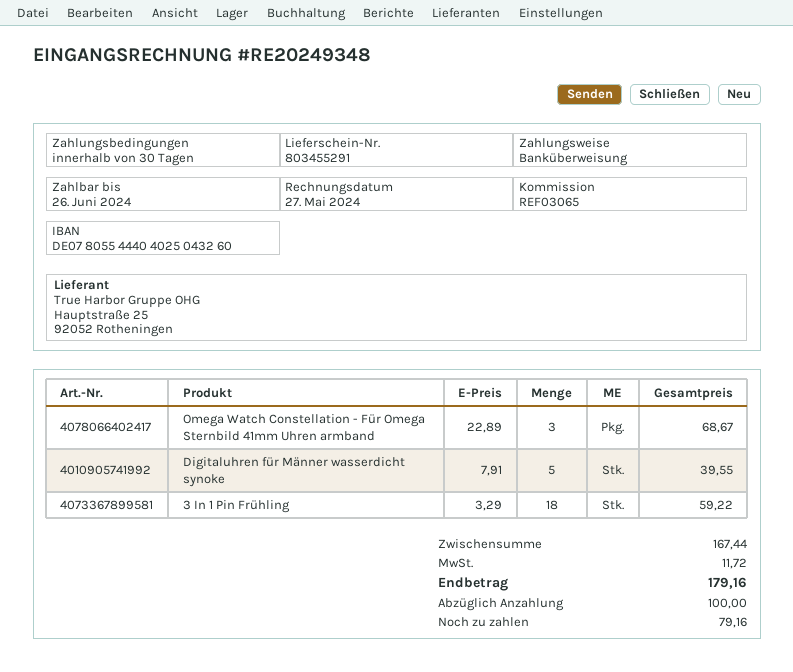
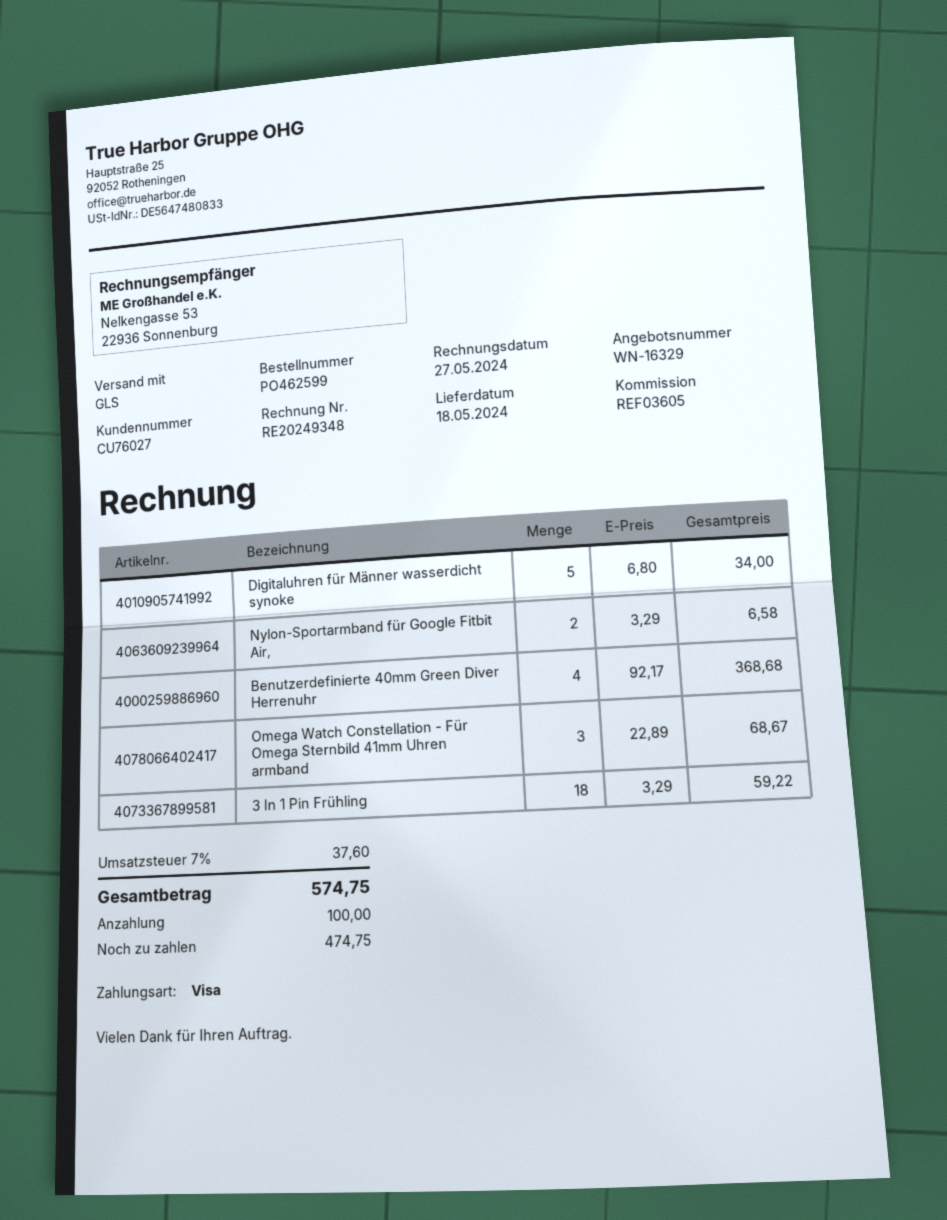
reference: REF03065 -> REF03605
payment method: bank transfer -> Visa
Digitaluhren für Männer wasserdicht synoke: 5 x 7.91 = 39.55 -> 5 x 6.80 = 34.00
Nylon-Sportarmband für Google Fitbit Air,: none -> 2 x 3.29 = 6.58
Benutzerdefinierte 40mm Green Diver Herrenuhr: none -> 4 x 92.17 = 368.68
tax: 11.72 -> 37.60
total: 179.16 -> 574.75
balance: 79.16 -> 474.75

